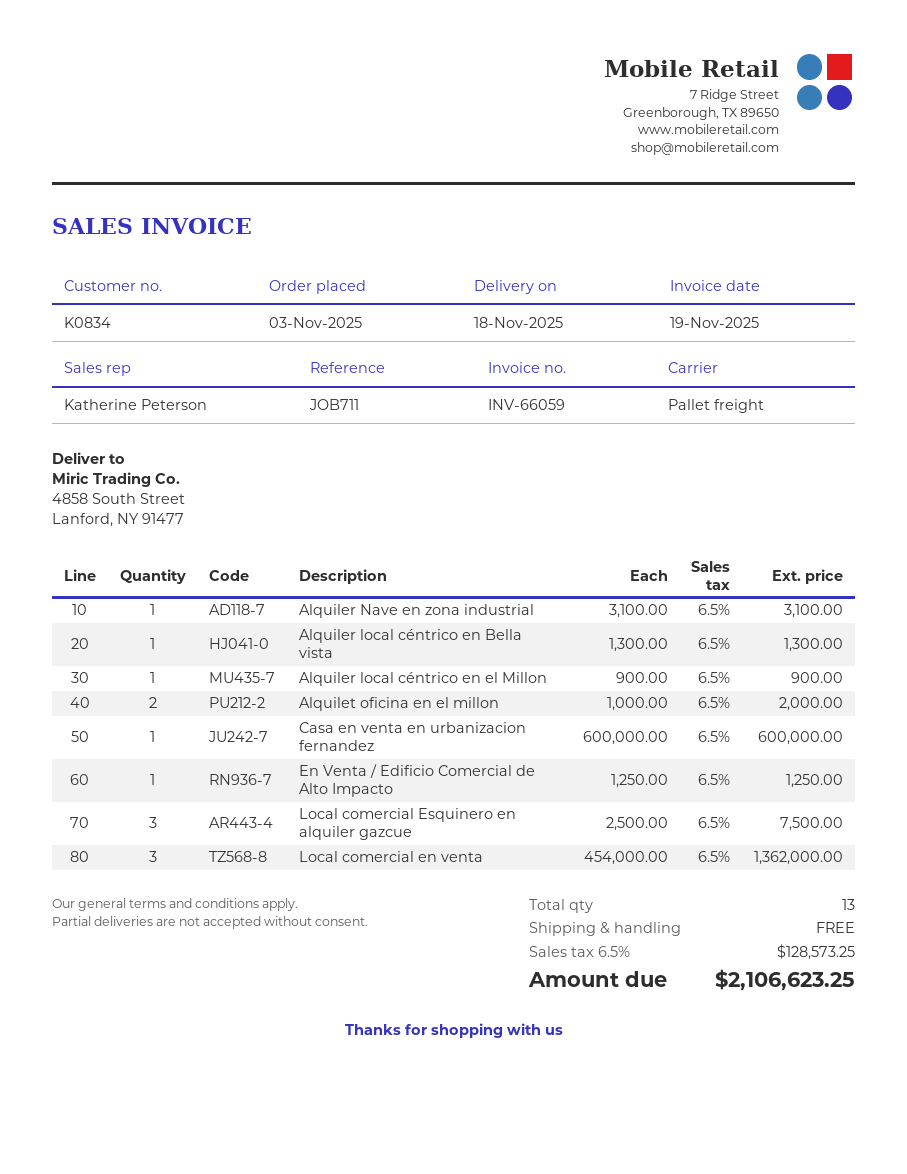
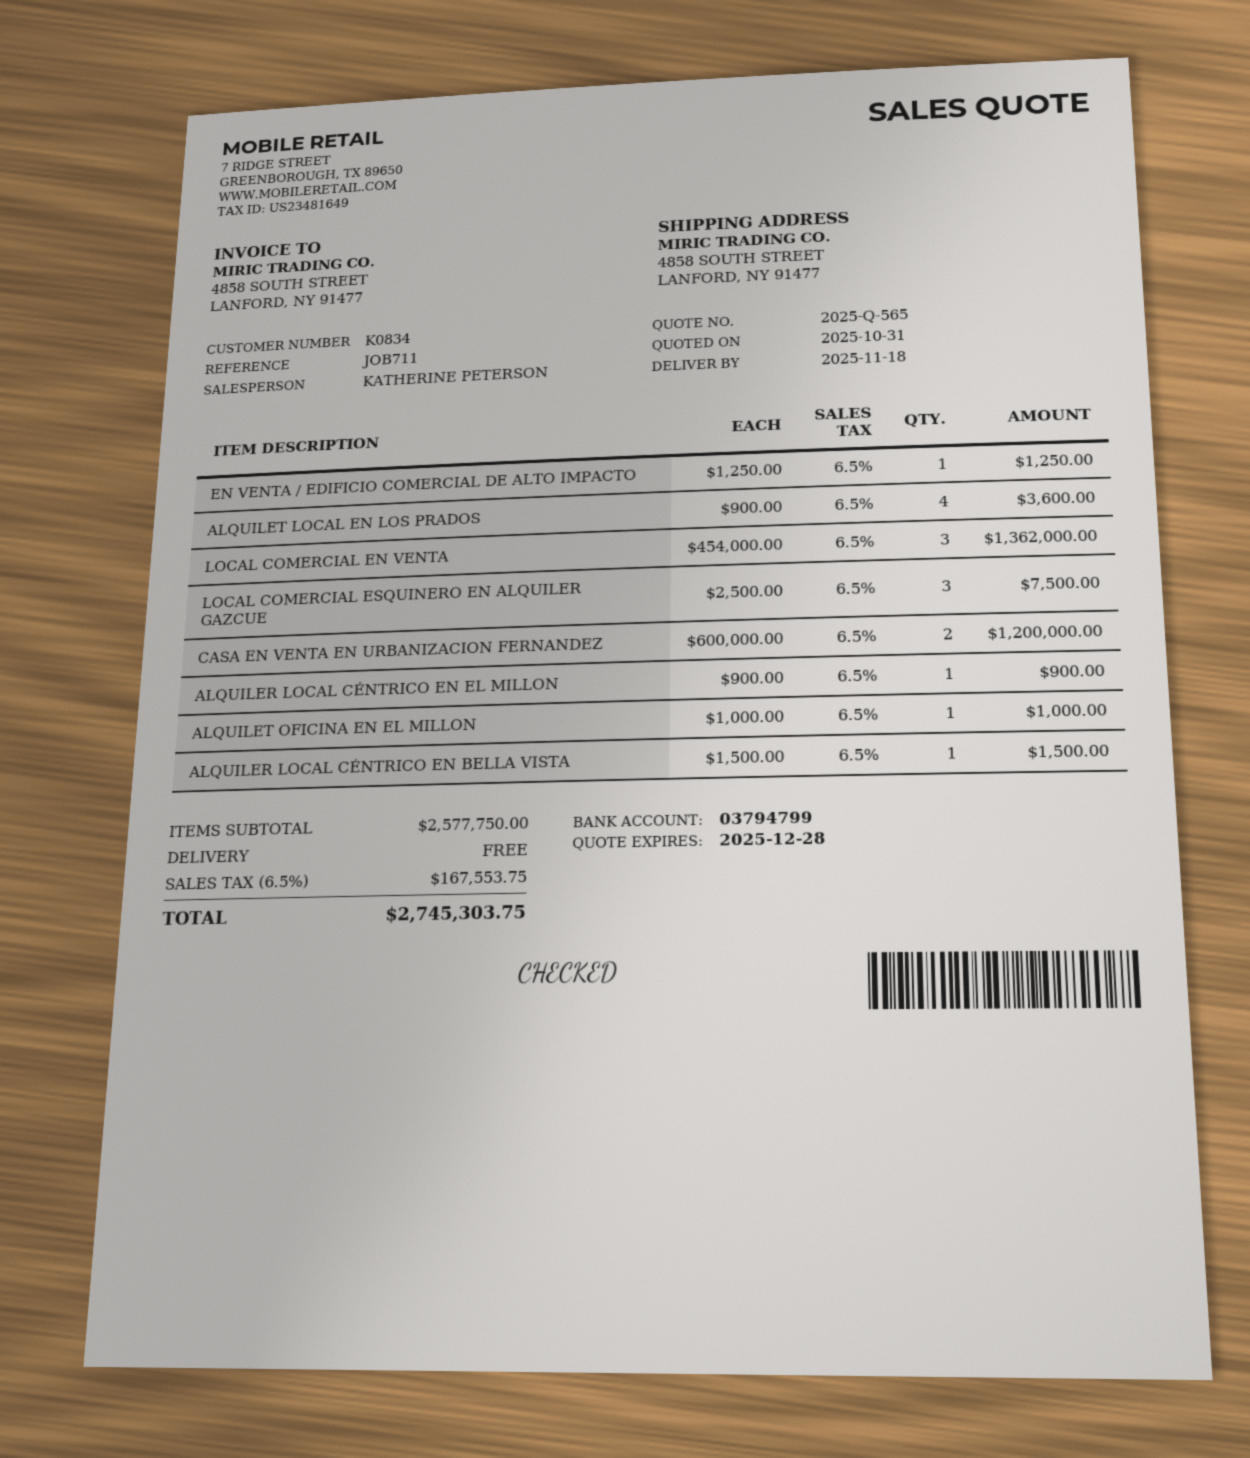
Alquiler Nave en zona industrial: 1 x 3100.00 = 3100.00 -> none
Alquiler local céntrico en Bella vista: 1 x 1300.00 = 1300.00 -> 1 x 1500.00 = 1500.00
Alquilet oficina en el millon: 2 x 1000.00 = 2000.00 -> 1 x 1000.00 = 1000.00
Casa en venta en urbanizacion fernandez: 1 x 600000.00 = 600000.00 -> 2 x 600000.00 = 1200000.00
ALQUILET LOCAL EN LOS PRADOS: none -> 4 x 900.00 = 3600.00
tax: 6.5% = 128573.25 -> 6.5% = 167553.75
total: 2106623.25 -> 2745303.75

